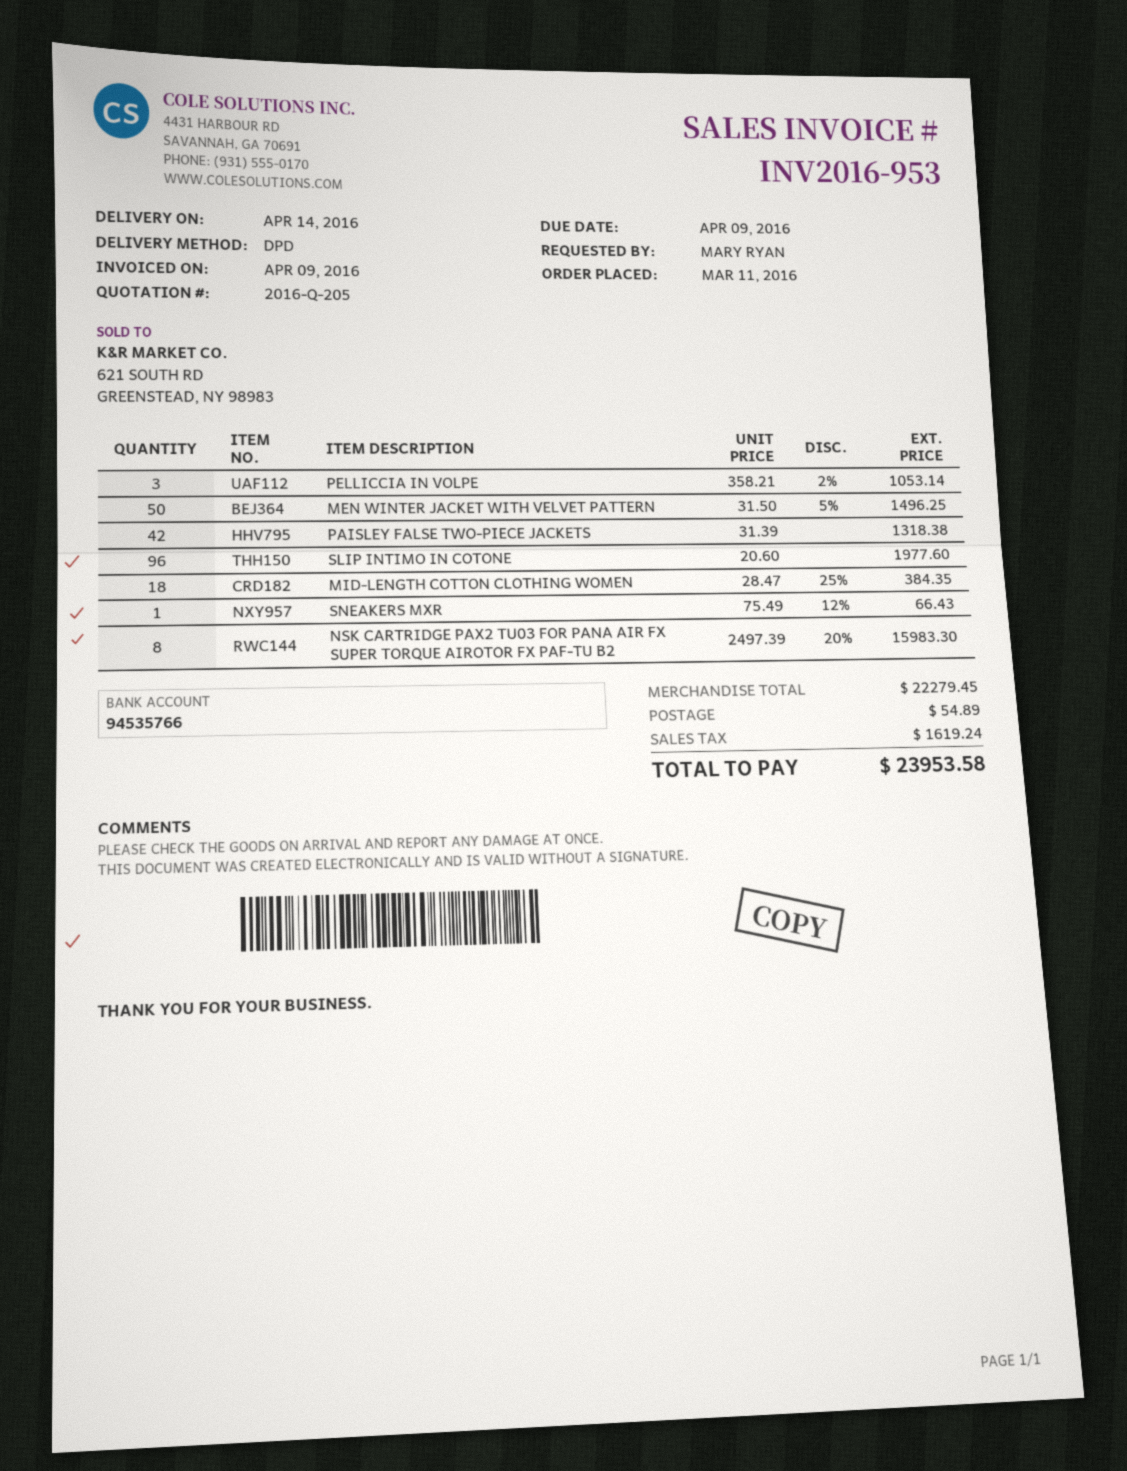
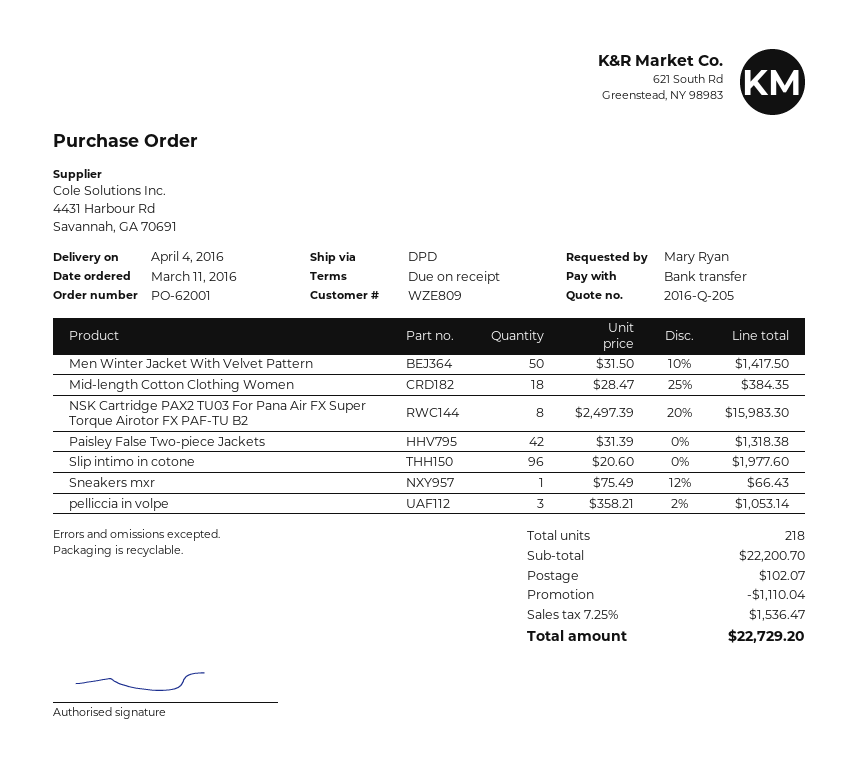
delivery date: 2016-04-14 -> 2016-04-04
MEN WINTER JACKET WITH VELVET PATTERN: 50 x 31.50 - 5% = 1496.25 -> 50 x 31.50 - 10% = 1417.50
subtotal: 22279.45 -> 22200.70
discount: none -> 1110.04
shipping: 54.89 -> 102.07
tax: 1619.24 -> 1536.47
total: 23953.58 -> 22729.20

